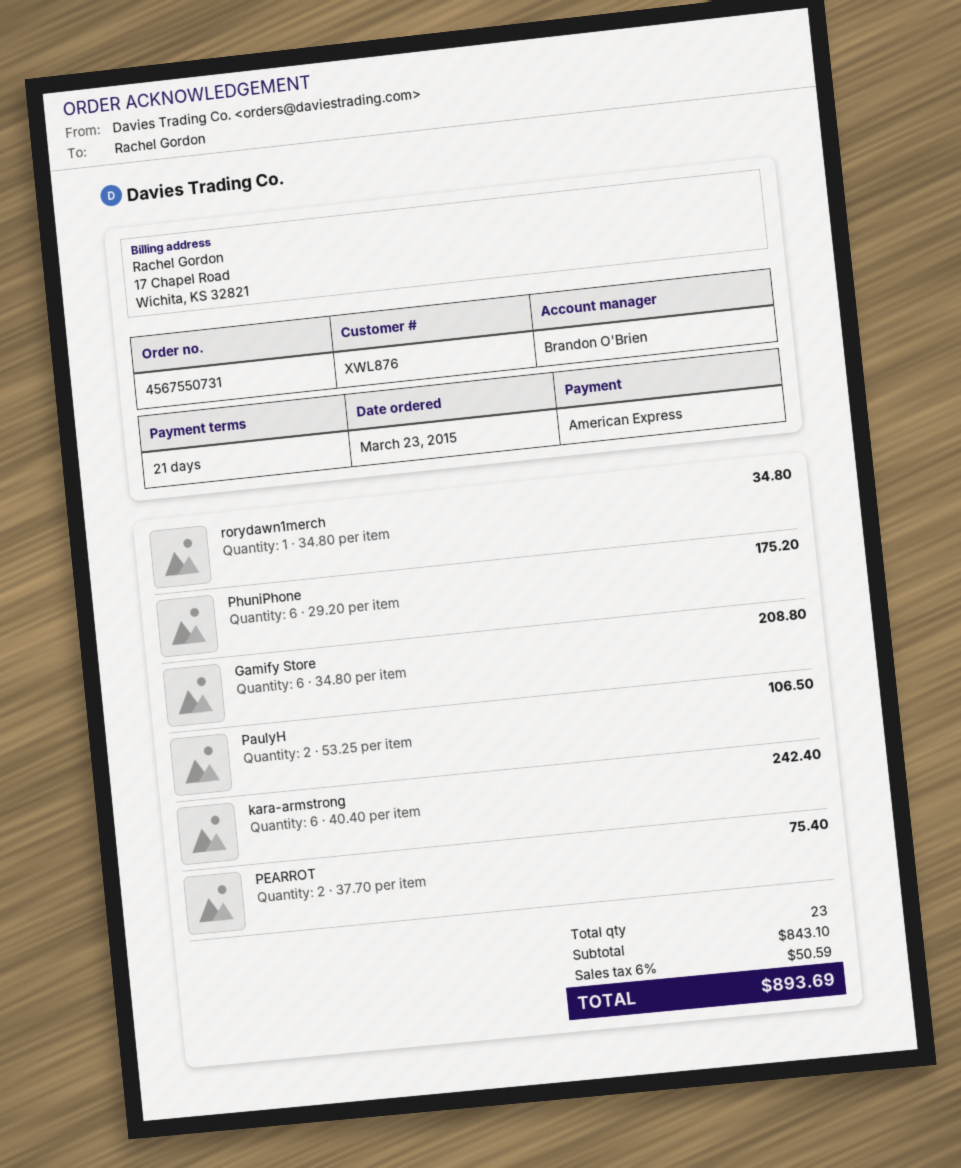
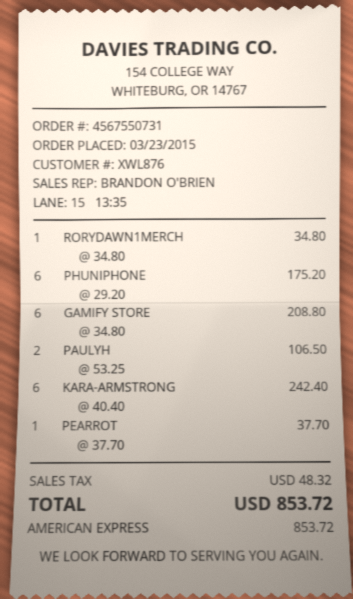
PEARROT: 2 x 37.70 = 75.40 -> 1 x 37.70 = 37.70
tax: 50.59 -> 48.32
total: 893.69 -> 853.72

